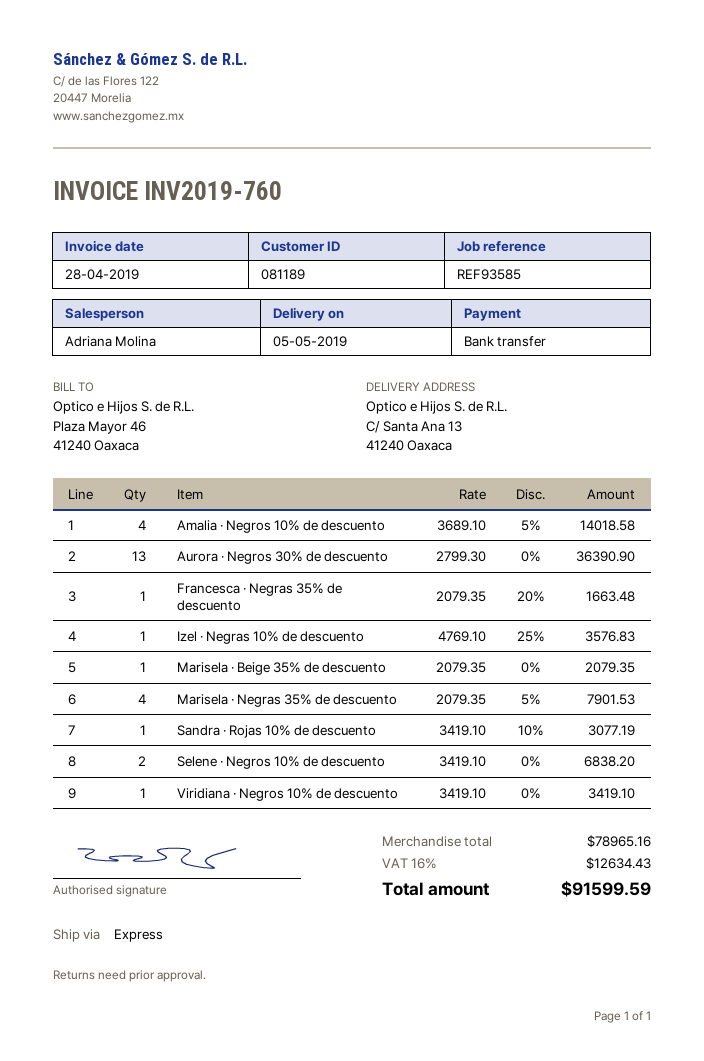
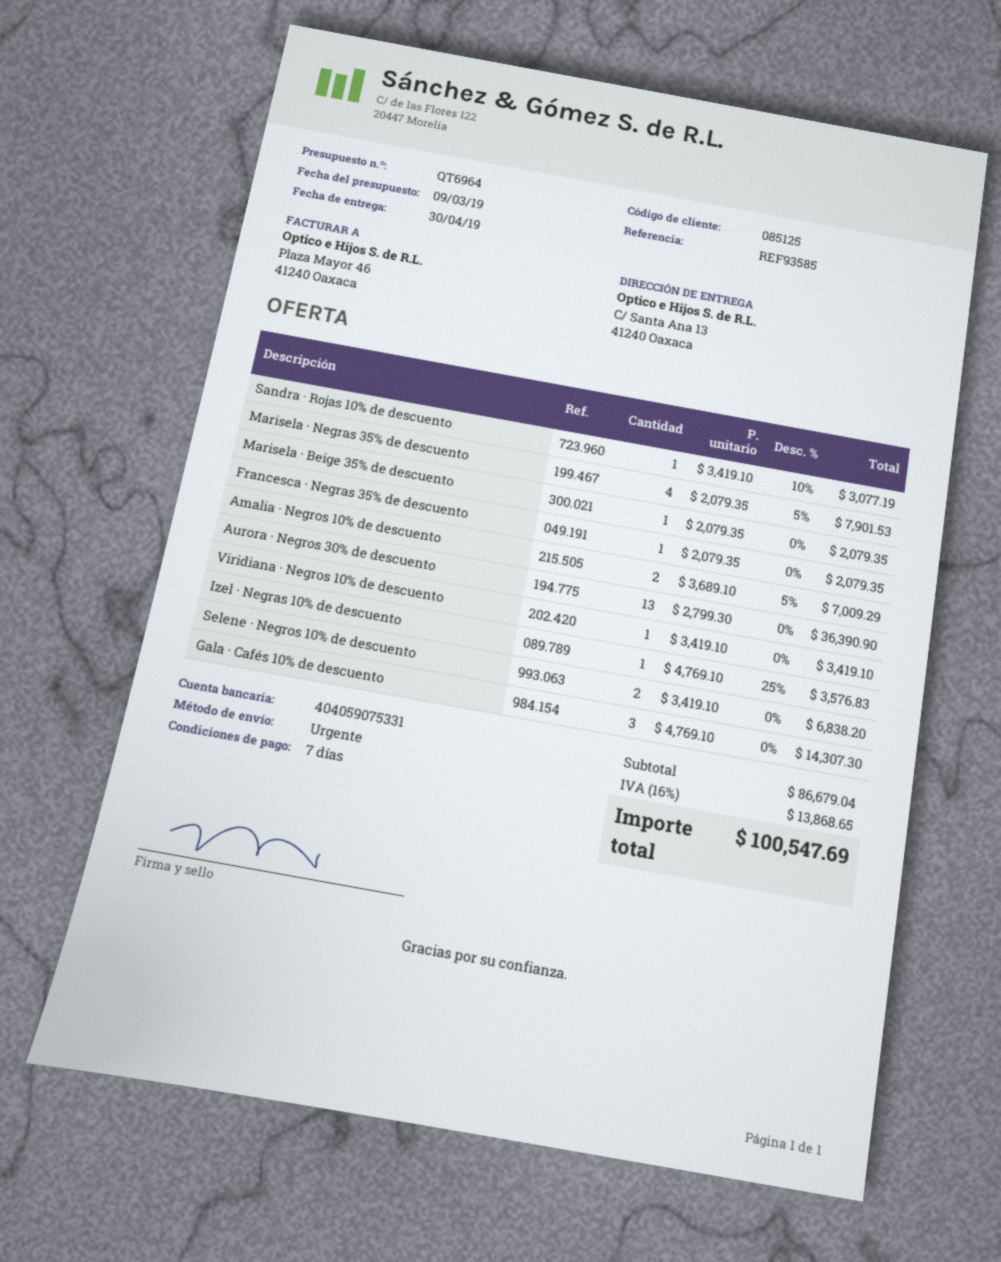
delivery date: 2019-05-05 -> 2019-04-30
customer number: 081189 -> 085125
Amalia · Negros 10% de descuento: 4 x 3689.10 - 5% = 14018.58 -> 2 x 3689.10 - 5% = 7009.29
Francesca · Negras 35% de descuento: 1 x 2079.35 - 20% = 1663.48 -> 1 x 2079.35 = 2079.35
Gala · Cafés 10% de descuento: none -> 3 x 4769.10 = 14307.30
subtotal: 78965.16 -> 86679.04
tax: 16% = 12634.43 -> 16% = 13868.65
total: 91599.59 -> 100547.69

